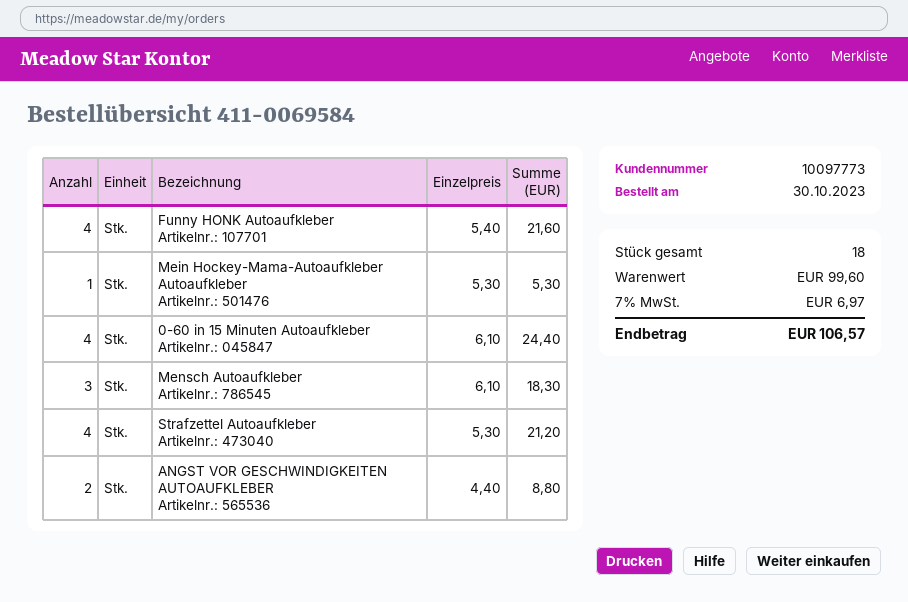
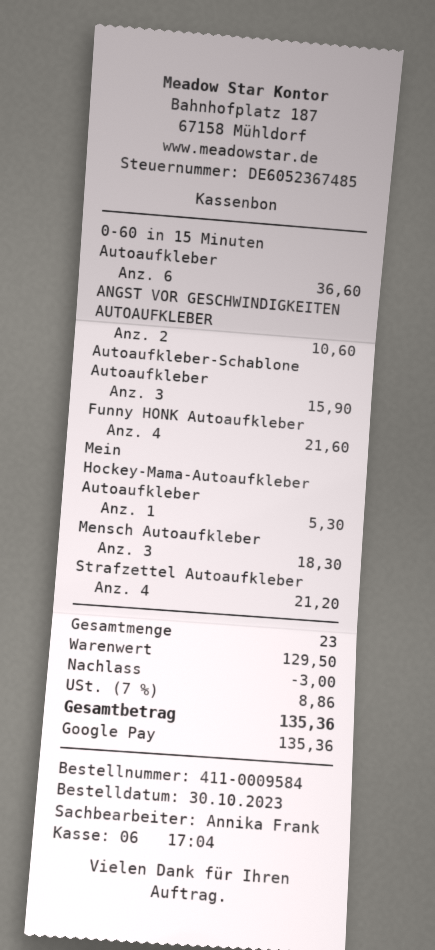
order number: 411-0069584 -> 411-0009584
0-60 in 15 Minuten Autoaufkleber: 4 for 24.40 -> 6 for 36.60
ANGST VOR GESCHWINDIGKEITEN AUTOAUFKLEBER: 2 for 8.80 -> 2 for 10.60
Autoaufkleber-Schablone Autoaufkleber: none -> 3 for 15.90
total quantity: 18 -> 23
subtotal: 99.60 -> 129.50
discount: none -> 3.00
tax: 7% = 6.97 -> 7% = 8.86
total: 106.57 -> 135.36

